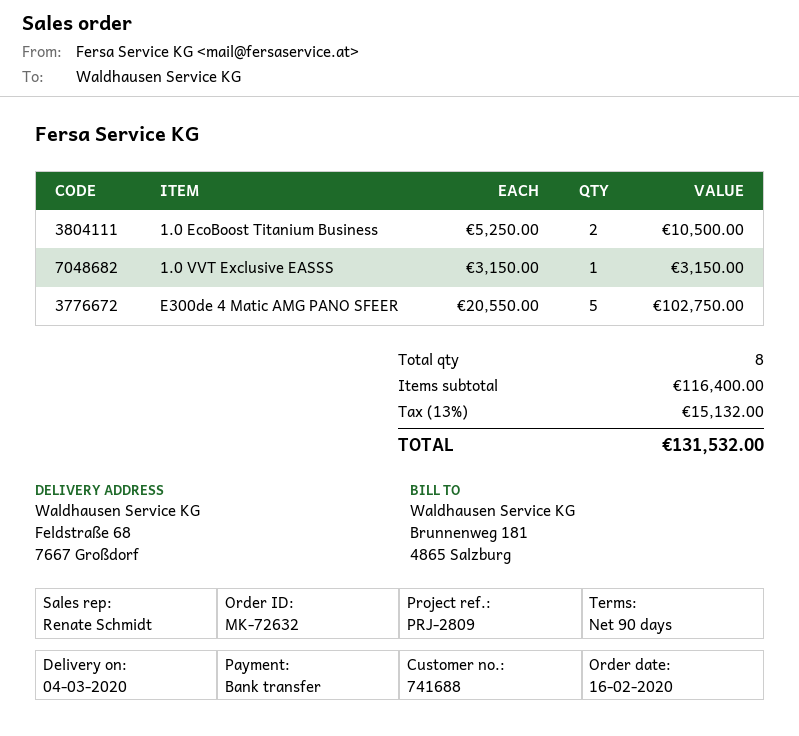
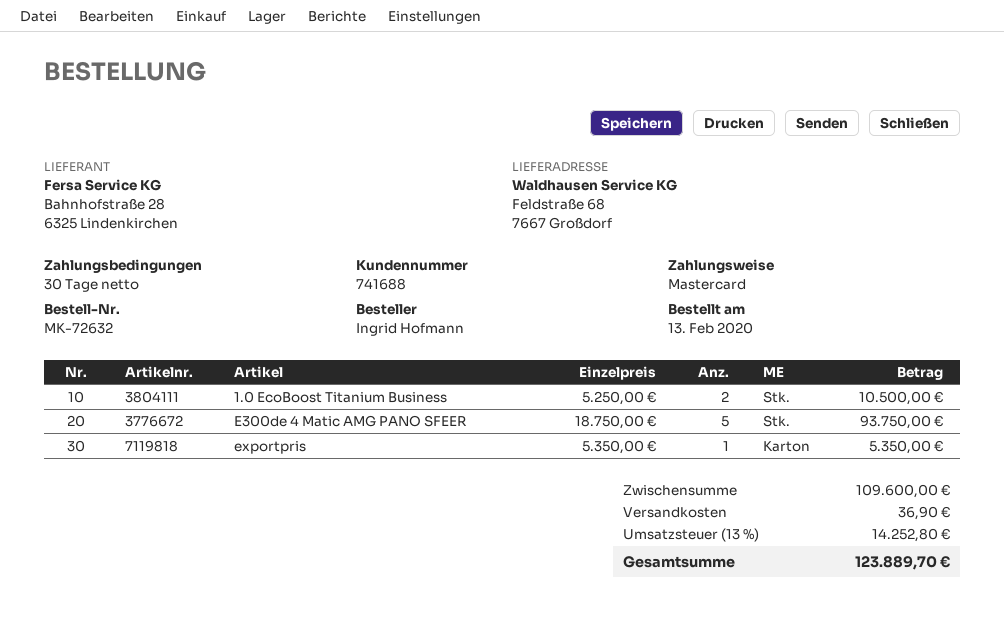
order date: 2020-02-16 -> 2020-02-13
payment terms: 90 days -> 30 days
payment method: bank transfer -> Mastercard
1.0 VVT Exclusive EASSS: 1 x 3150.00 = 3150.00 -> none
E300de 4 Matic AMG PANO SFEER: 5 x 20550.00 = 102750.00 -> 5 x 18750.00 = 93750.00
exportpris: none -> 1 x 5350.00 = 5350.00
subtotal: 116400.00 -> 109600.00
shipping: none -> 36.90
tax: 13% = 15132.00 -> 13% = 14252.80
total: 131532.00 -> 123889.70

